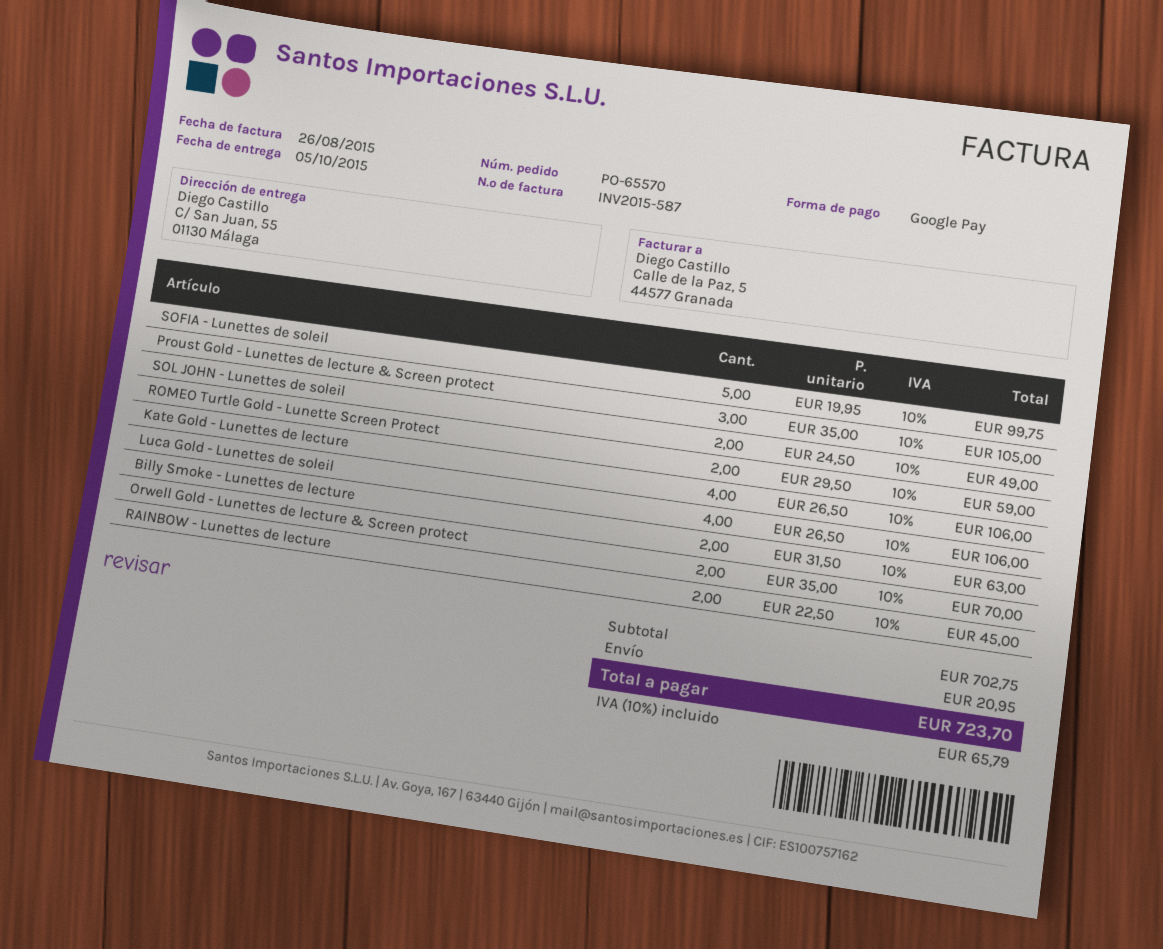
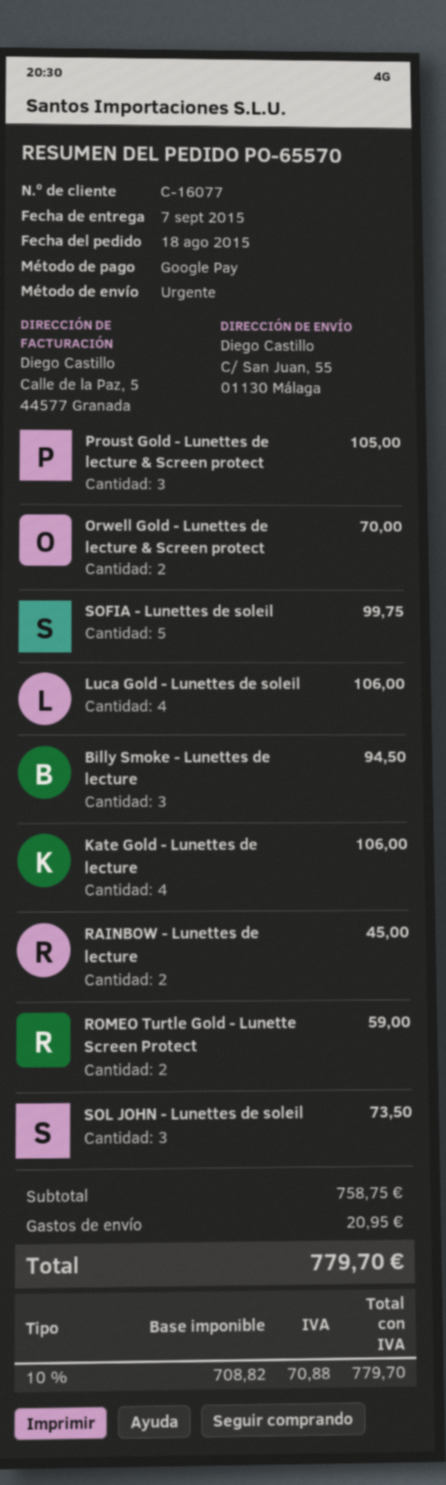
delivery date: 2015-10-05 -> 2015-09-07
SOL JOHN - Lunettes de soleil: 2 for 49.00 -> 3 for 73.50
Billy Smoke - Lunettes de lecture: 2 for 63.00 -> 3 for 94.50
subtotal: 702.75 -> 758.75
tax: 10% = 65.79 -> 10% = 70.88
total: 723.70 -> 779.70

